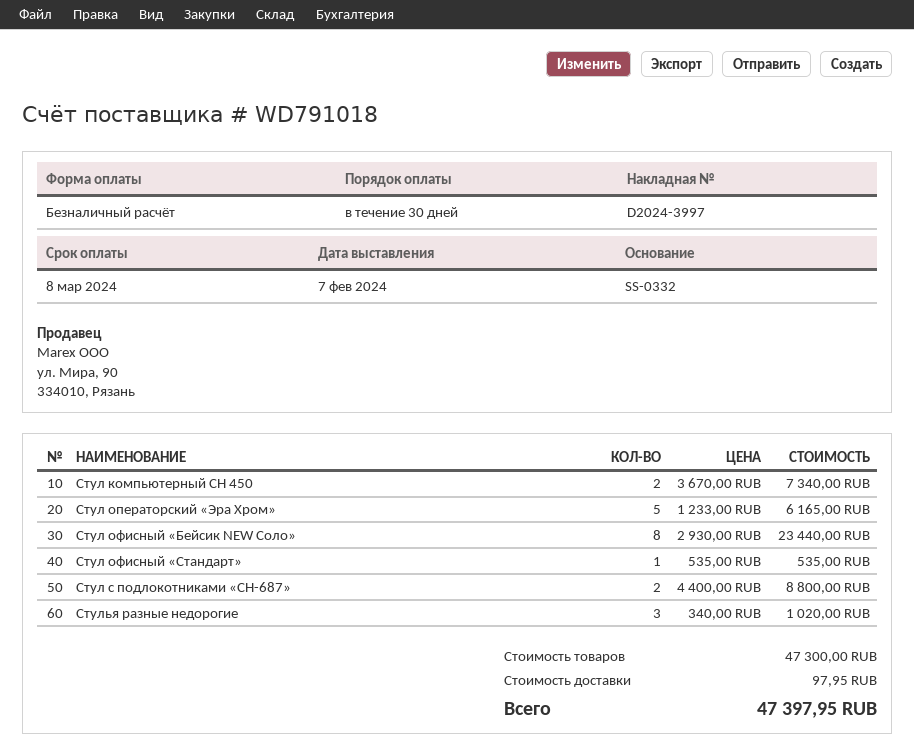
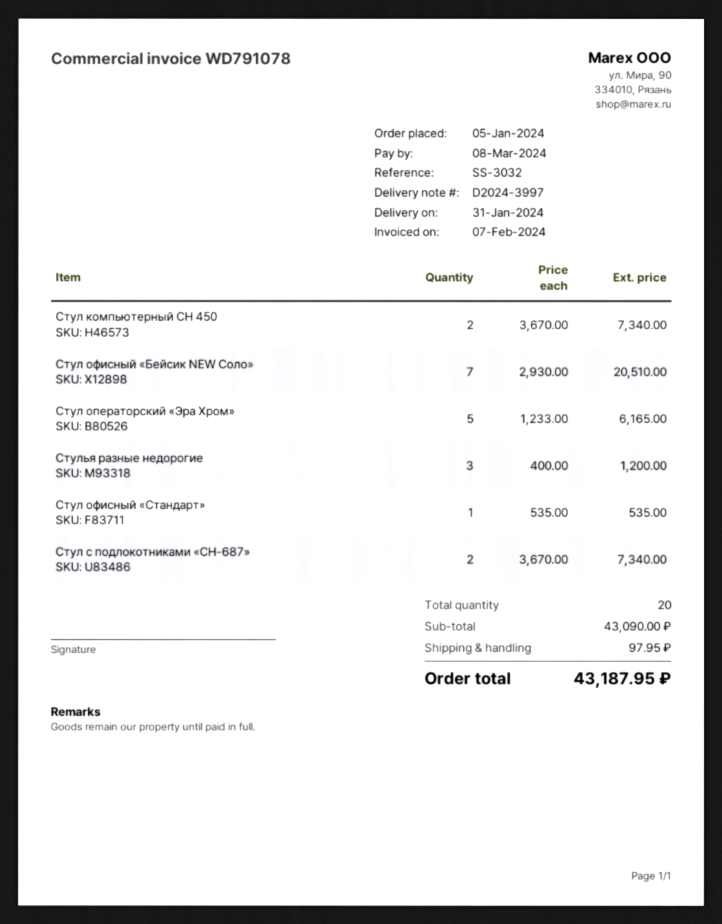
invoice number: WD791018 -> WD791078
reference: SS-0332 -> SS-3032
Стул офисный «Бейсик NEW Cоло»: 8 x 2930.00 = 23440.00 -> 7 x 2930.00 = 20510.00
Стул с подлокотниками «CH-687»: 2 x 4400.00 = 8800.00 -> 2 x 3670.00 = 7340.00
Стулья разные недорогие: 3 x 340.00 = 1020.00 -> 3 x 400.00 = 1200.00
subtotal: 47300.00 -> 43090.00
total: 47397.95 -> 43187.95

